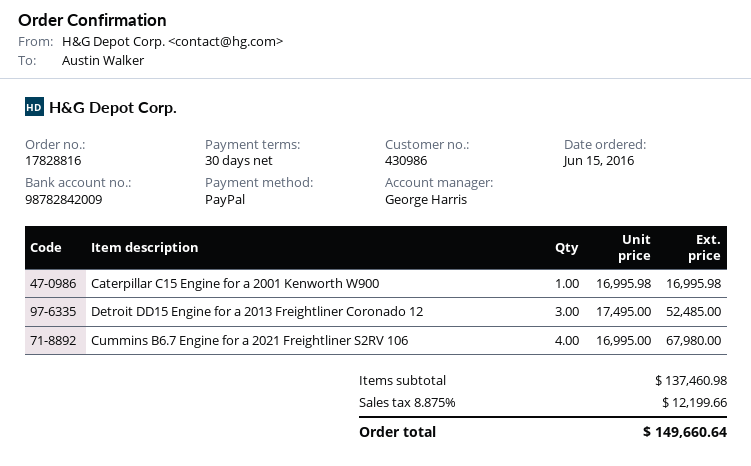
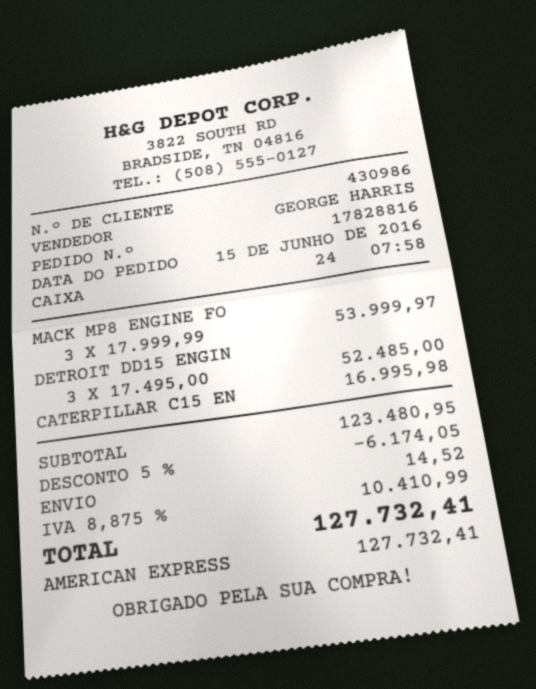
payment method: PayPal -> American Express
Cummins B6.7 Engine for a 2021 Freightliner S2RV 106: 4 x 16995.00 = 67980.00 -> none
MACK MP8 ENGINE FO: none -> 3 x 17999.99 = 53999.97
subtotal: 137460.98 -> 123480.95
discount: none -> 5% = 6174.05
shipping: none -> 14.52
tax: 8.875% = 12199.66 -> 8.875% = 10410.99
total: 149660.64 -> 127732.41

